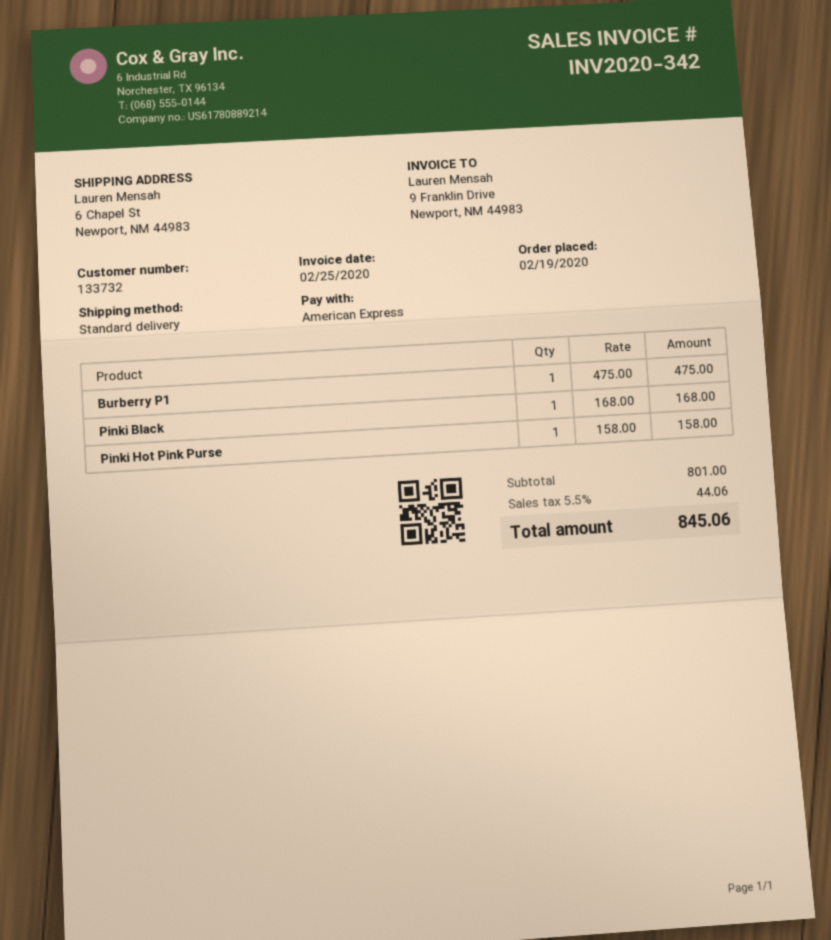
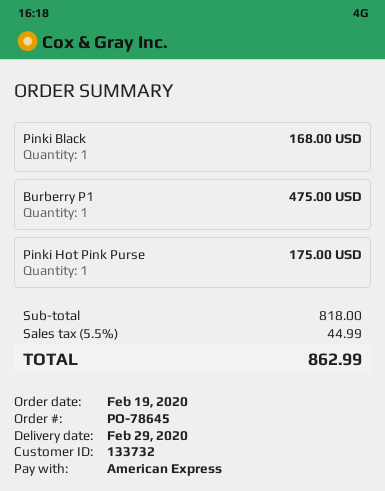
Pinki Hot Pink Purse: 1 for 158.00 -> 1 for 175.00
subtotal: 801.00 -> 818.00
tax: 5.5% = 44.06 -> 5.5% = 44.99
total: 845.06 -> 862.99

